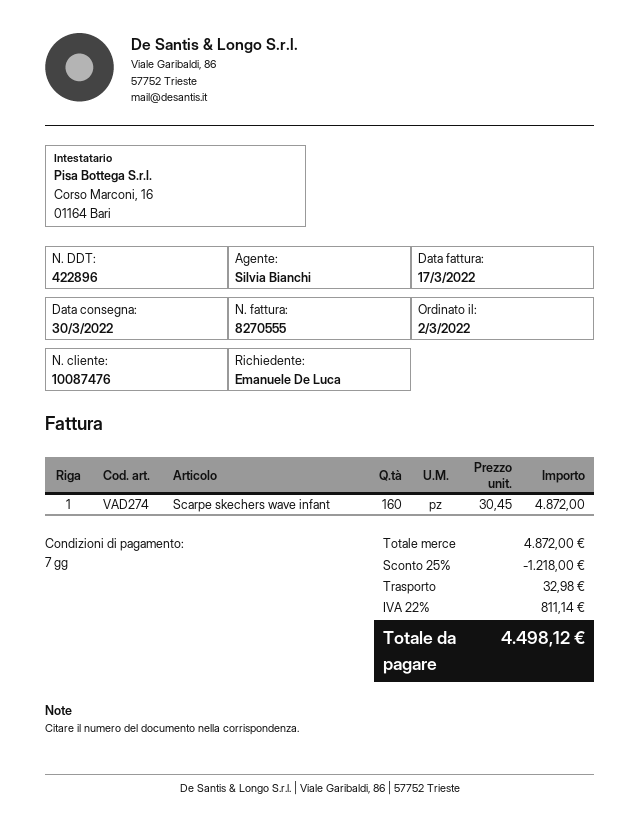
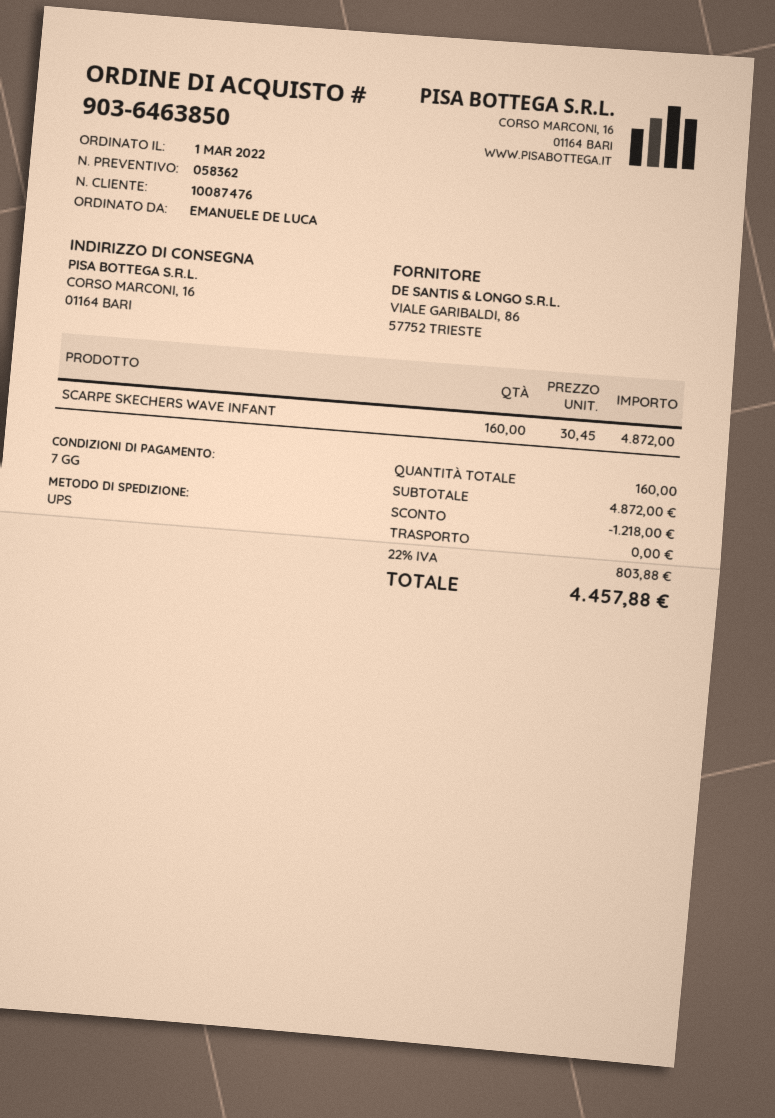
order date: 2022-03-02 -> 2022-03-01
shipping: 32.98 -> 0.00
tax: 22% = 811.14 -> 22% = 803.88
total: 4498.12 -> 4457.88

